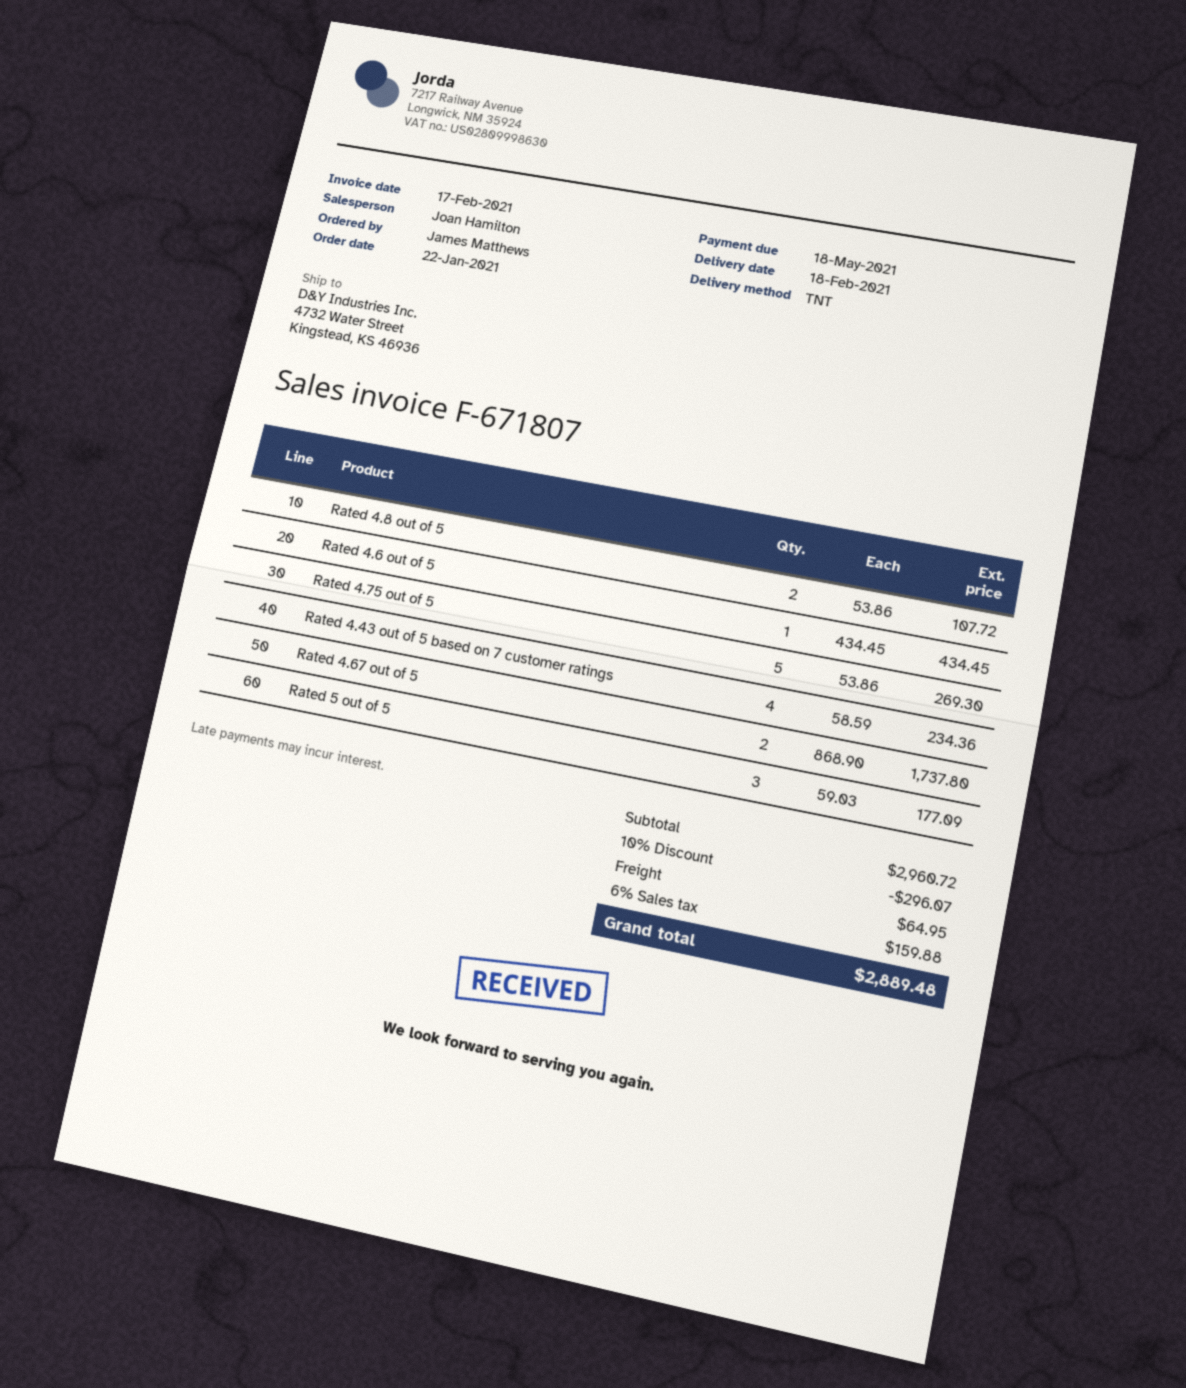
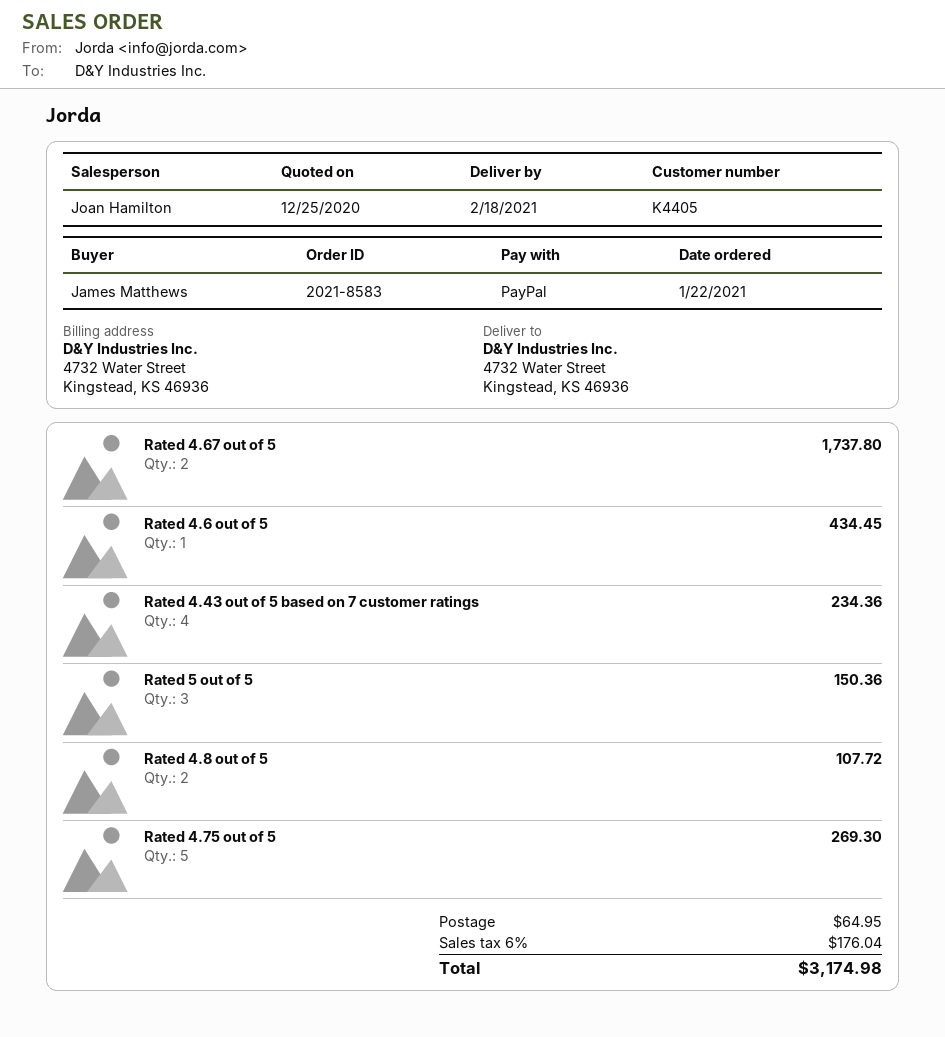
Rated 5 out of 5: 3 for 177.09 -> 3 for 150.36
discount: 10% = 296.07 -> none
tax: 6% = 159.88 -> 6% = 176.04
total: 2889.48 -> 3174.98

